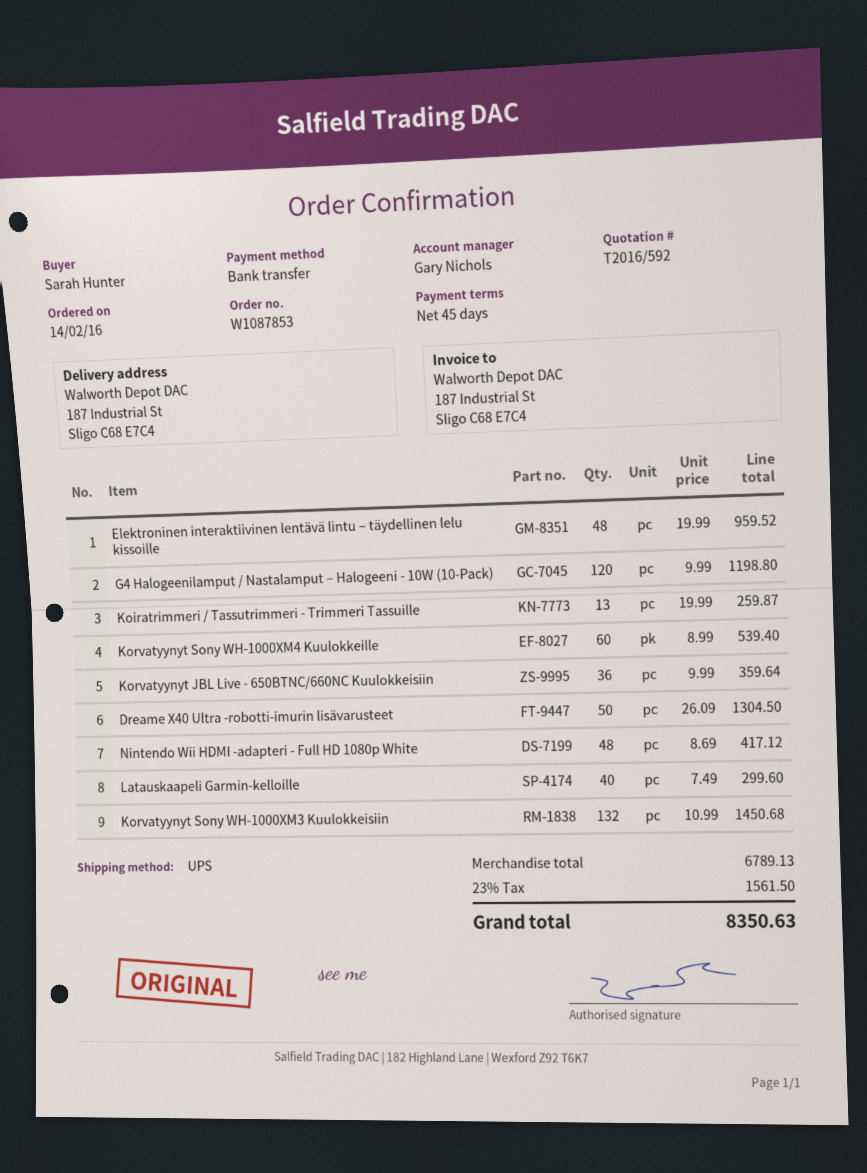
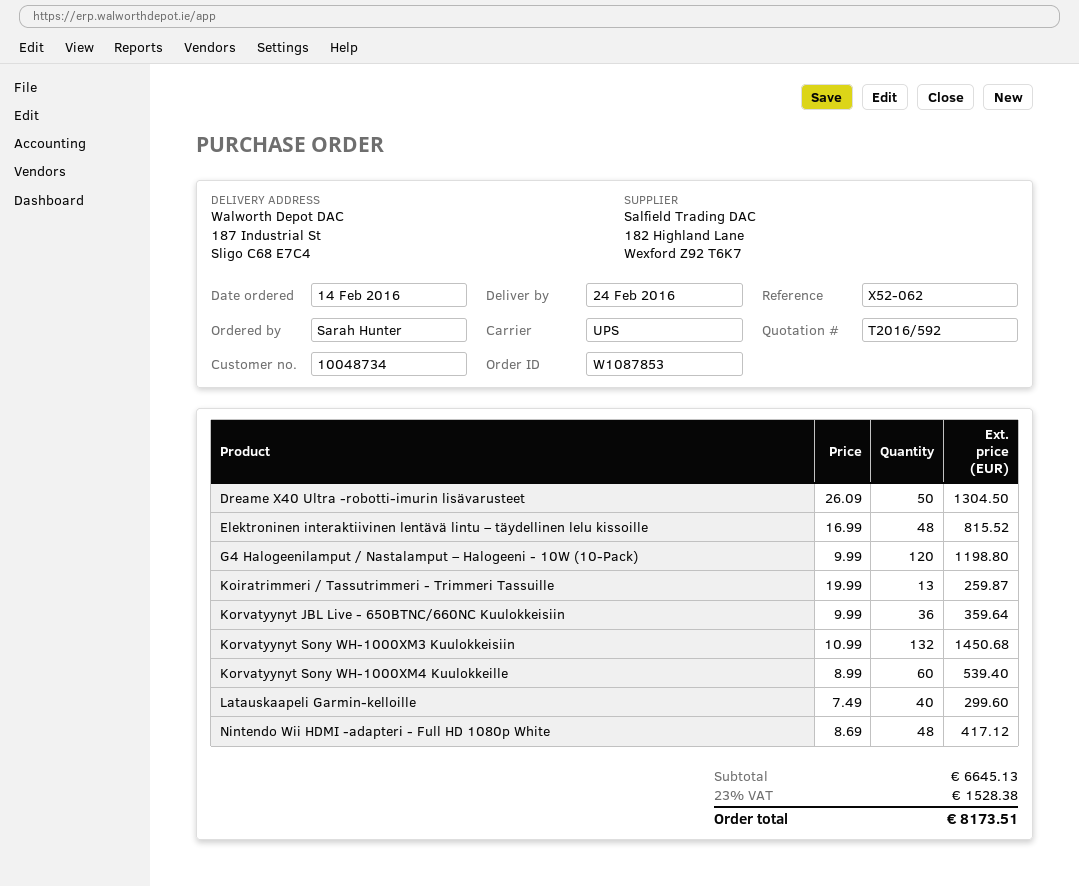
Elektroninen interaktiivinen lentävä lintu – täydellinen lelu kissoille: 48 x 19.99 = 959.52 -> 48 x 16.99 = 815.52
subtotal: 6789.13 -> 6645.13
tax: 23% = 1561.50 -> 23% = 1528.38
total: 8350.63 -> 8173.51

